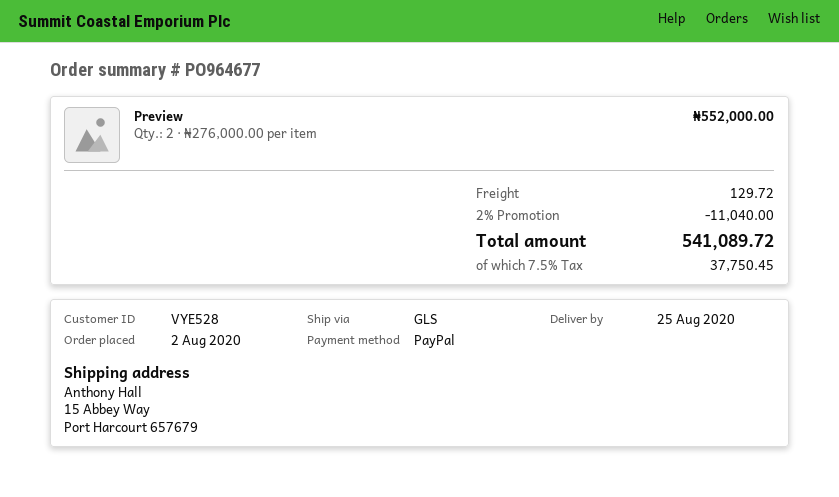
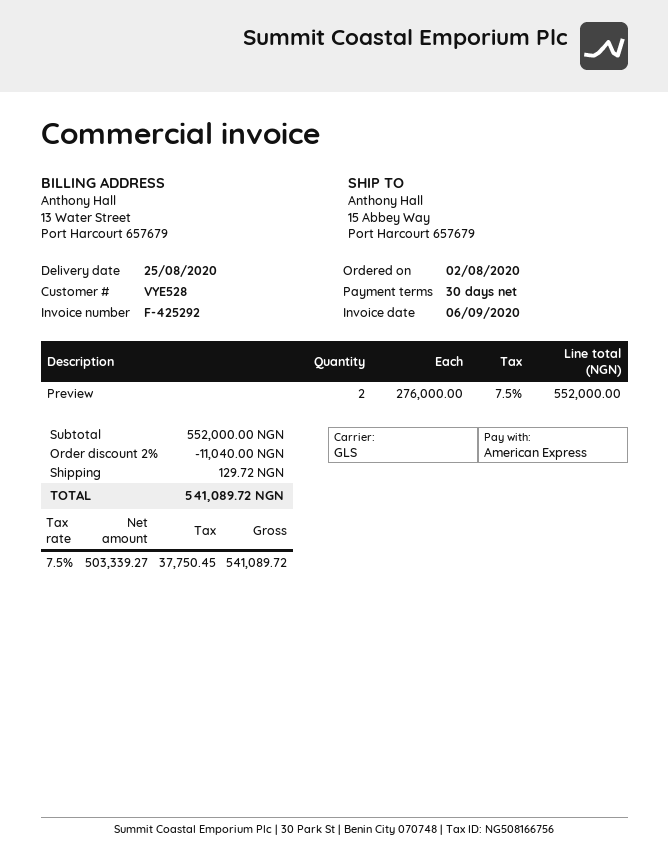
payment method: PayPal -> American Express

